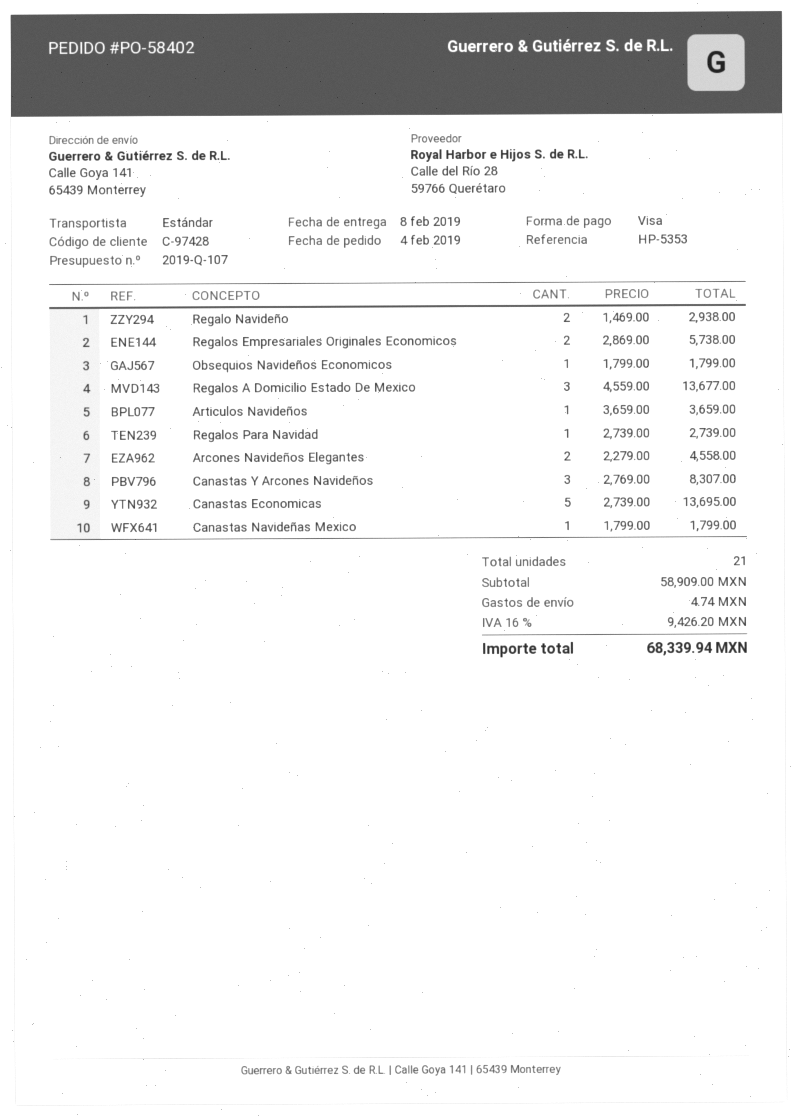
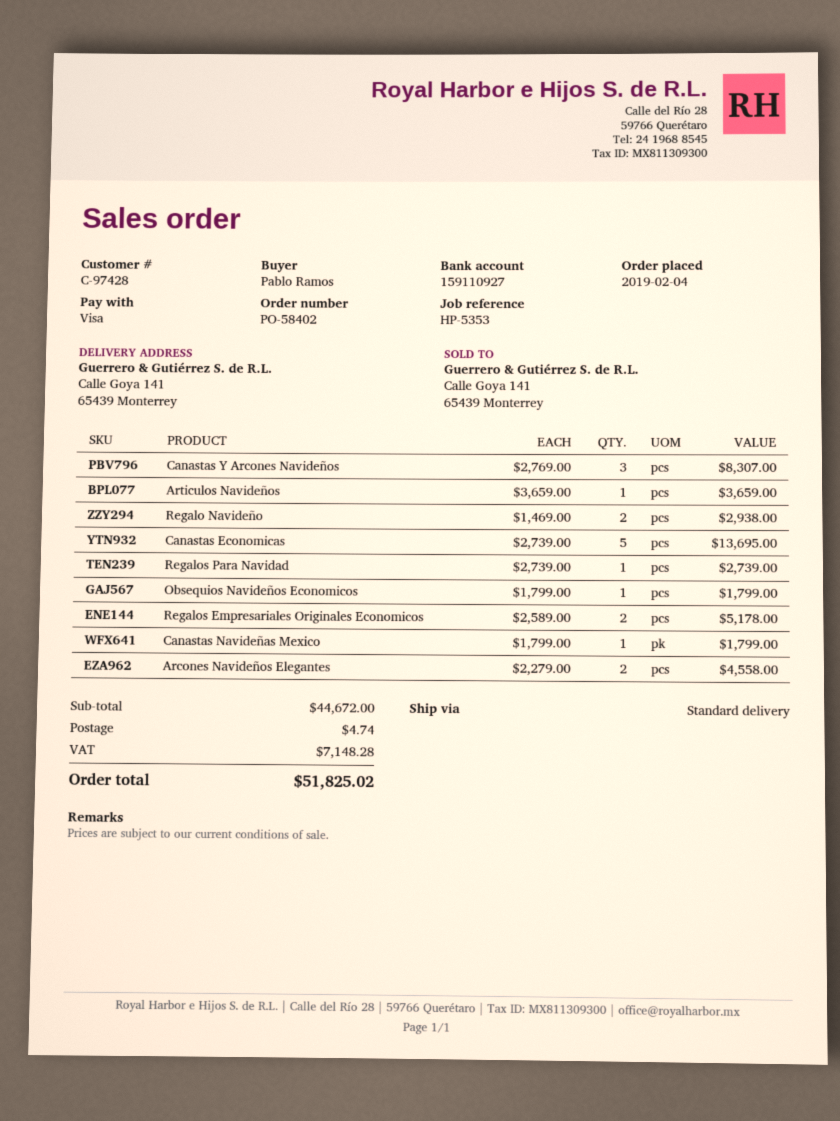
Regalos Empresariales Originales Economicos: 2 x 2869.00 = 5738.00 -> 2 x 2589.00 = 5178.00
Regalos A Domicilio Estado De Mexico: 3 x 4559.00 = 13677.00 -> none
subtotal: 58909.00 -> 44672.00
tax: 9426.20 -> 7148.28
total: 68339.94 -> 51825.02

